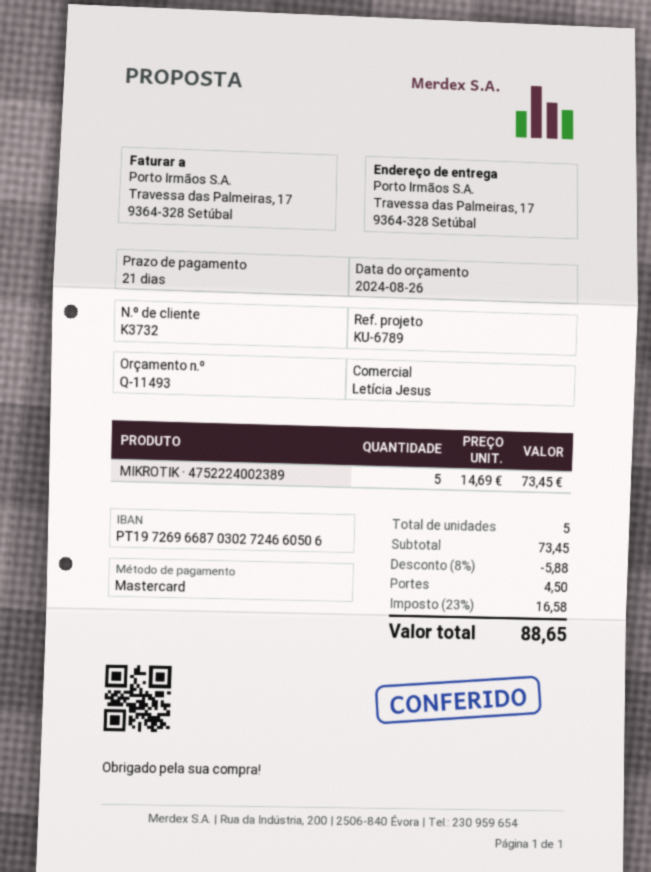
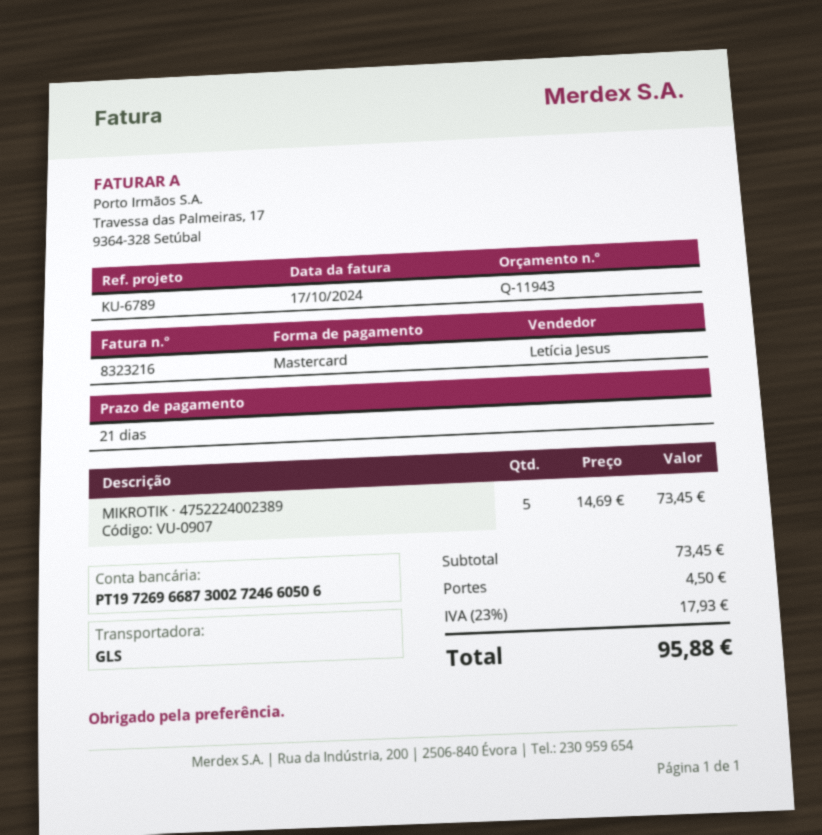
quote number: Q-11493 -> Q-11943
bank account: PT19726966870302724660506 -> PT19726966873002724660506
discount: 8% = 5.88 -> none
tax: 23% = 16.58 -> 23% = 17.93
total: 88.65 -> 95.88

